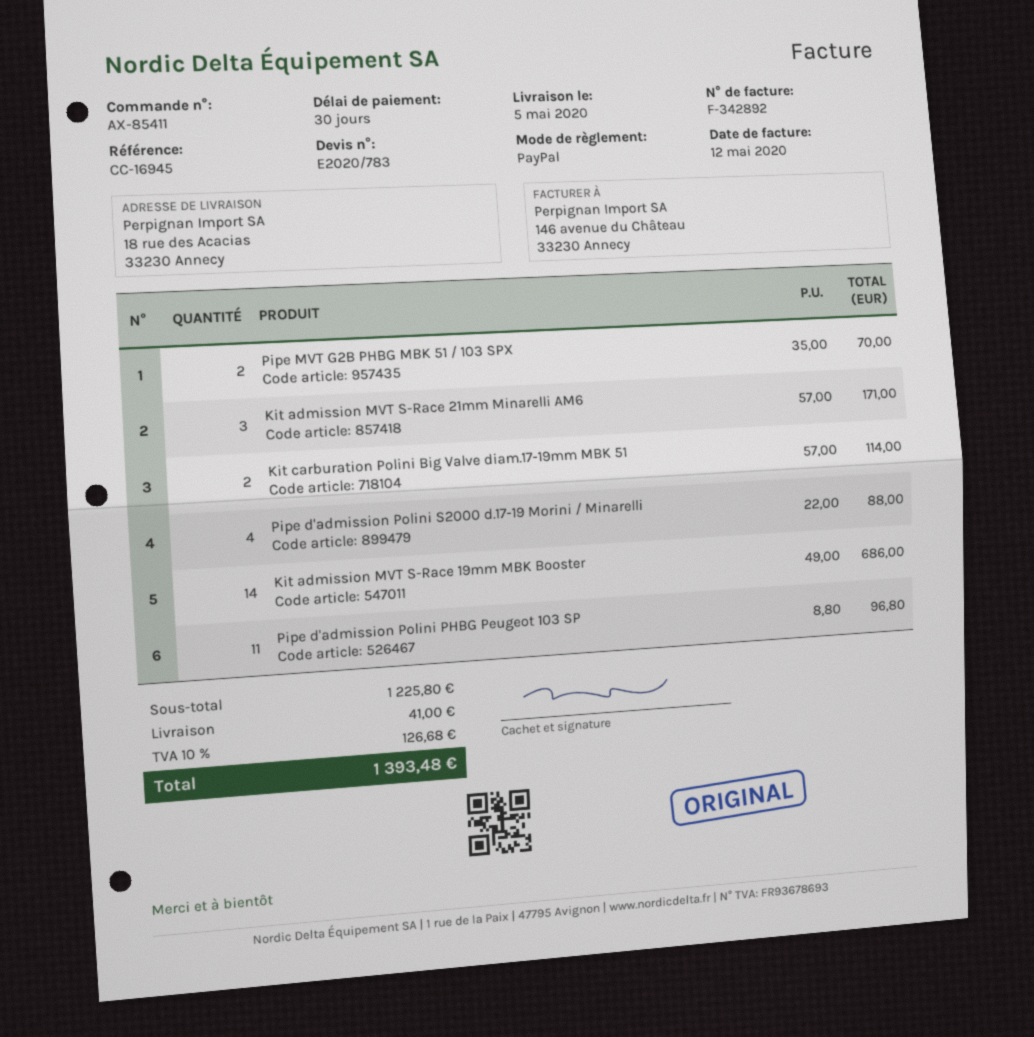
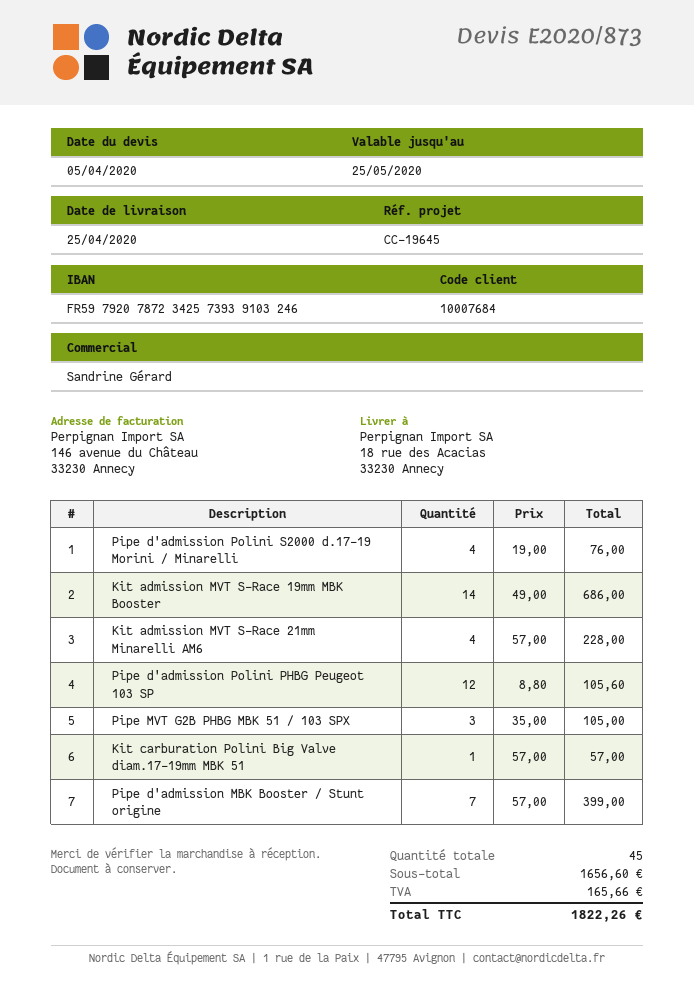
quote number: E2020/783 -> E2020/873
delivery date: 2020-05-05 -> 2020-04-25
reference: CC-16945 -> CC-19645
Pipe MVT G2B PHBG MBK 51 / 103 SPX: 2 x 35.00 = 70.00 -> 3 x 35.00 = 105.00
Kit admission MVT S-Race 21mm Minarelli AM6: 3 x 57.00 = 171.00 -> 4 x 57.00 = 228.00
Kit carburation Polini Big Valve diam.17-19mm MBK 51: 2 x 57.00 = 114.00 -> 1 x 57.00 = 57.00
Pipe d'admission Polini S2000 d.17-19 Morini / Minarelli: 4 x 22.00 = 88.00 -> 4 x 19.00 = 76.00
Pipe d'admission Polini PHBG Peugeot 103 SP: 11 x 8.80 = 96.80 -> 12 x 8.80 = 105.60
Pipe d'admission MBK Booster / Stunt origine: none -> 7 x 57.00 = 399.00
subtotal: 1225.80 -> 1656.60
shipping: 41.00 -> none
tax: 126.68 -> 165.66
total: 1393.48 -> 1822.26

